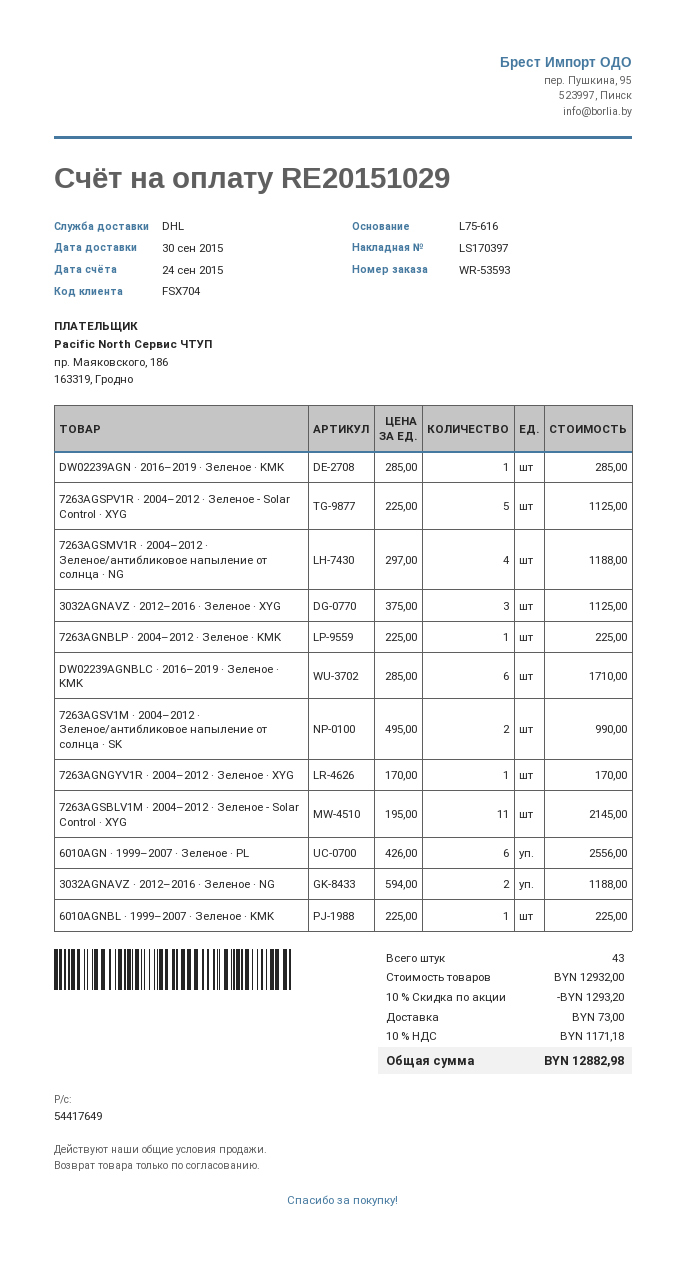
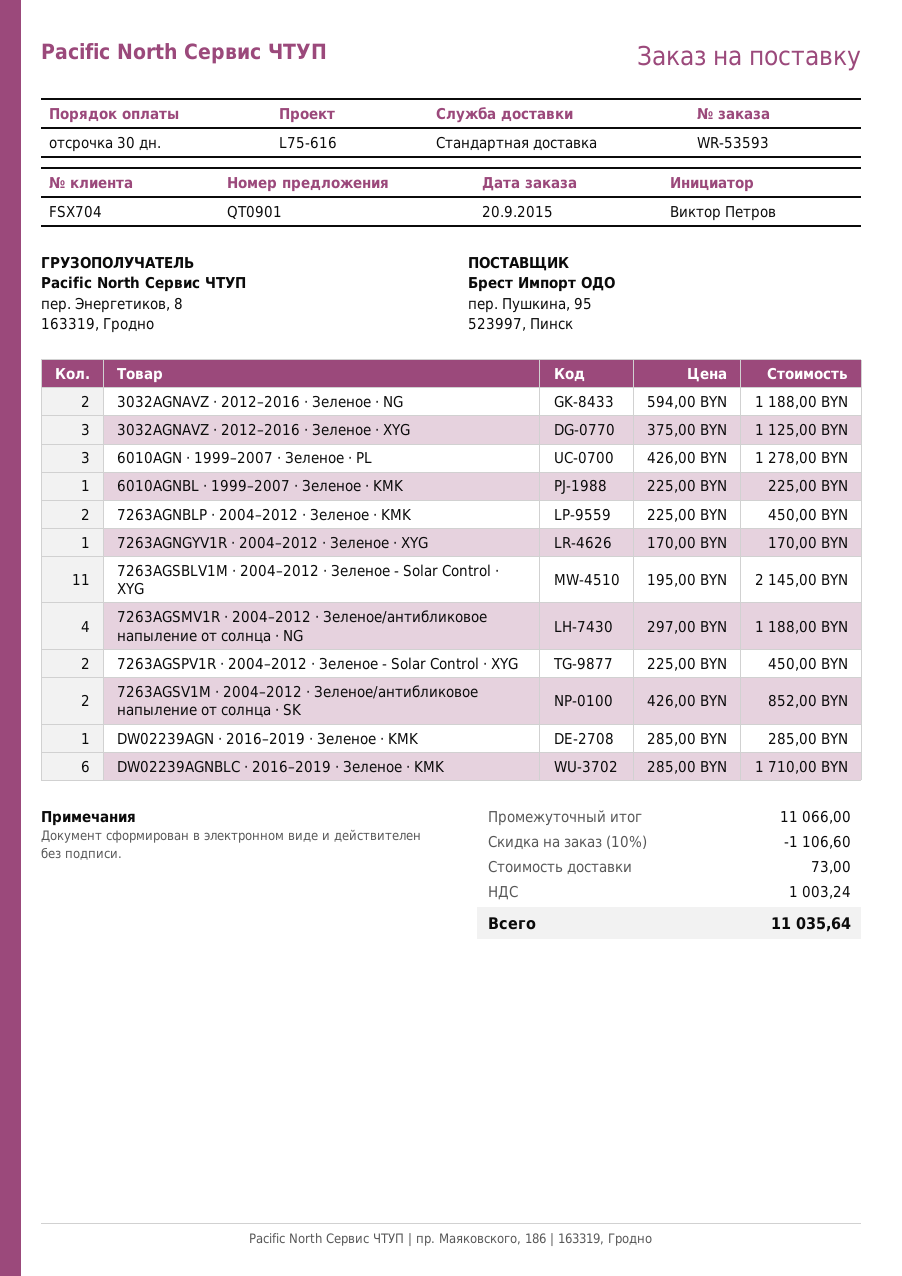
shipping method: DHL -> standard
7263AGSPV1R · 2004–2012 · Зеленое - Solar Control · XYG: 5 x 225.00 = 1125.00 -> 2 x 225.00 = 450.00
7263AGNBLP · 2004–2012 · Зеленое · KMK: 1 x 225.00 = 225.00 -> 2 x 225.00 = 450.00
7263AGSV1M · 2004–2012 · Зеленое/антибликовое напыление от солнца · SK: 2 x 495.00 = 990.00 -> 2 x 426.00 = 852.00
6010AGN · 1999–2007 · Зеленое · PL: 6 x 426.00 = 2556.00 -> 3 x 426.00 = 1278.00
subtotal: 12932.00 -> 11066.00
discount: 10% = 1293.20 -> 10% = 1106.60
tax: 1171.18 -> 1003.24
total: 12882.98 -> 11035.64

